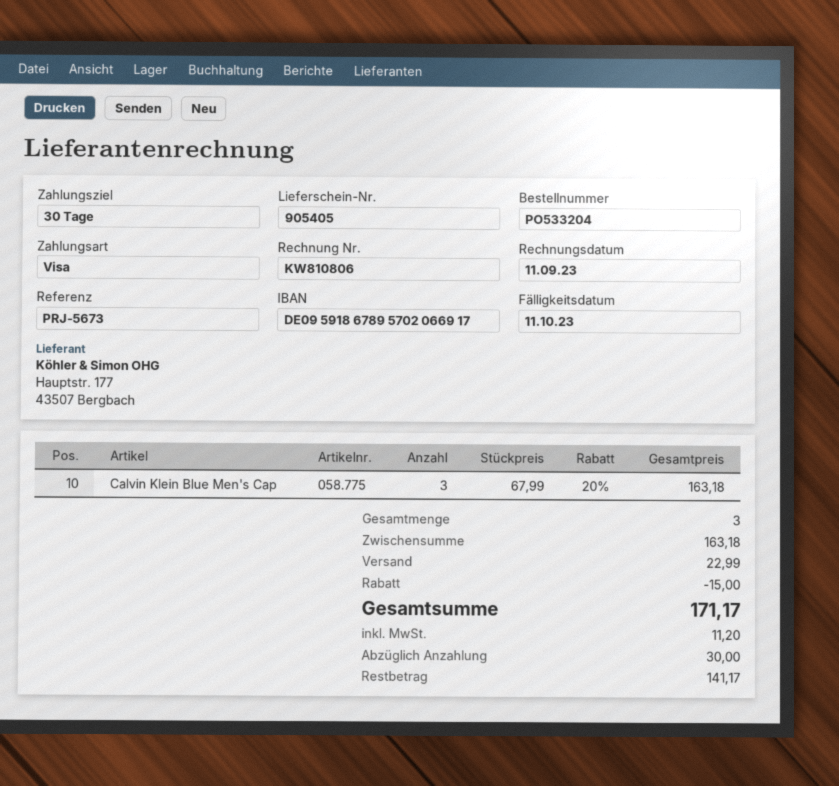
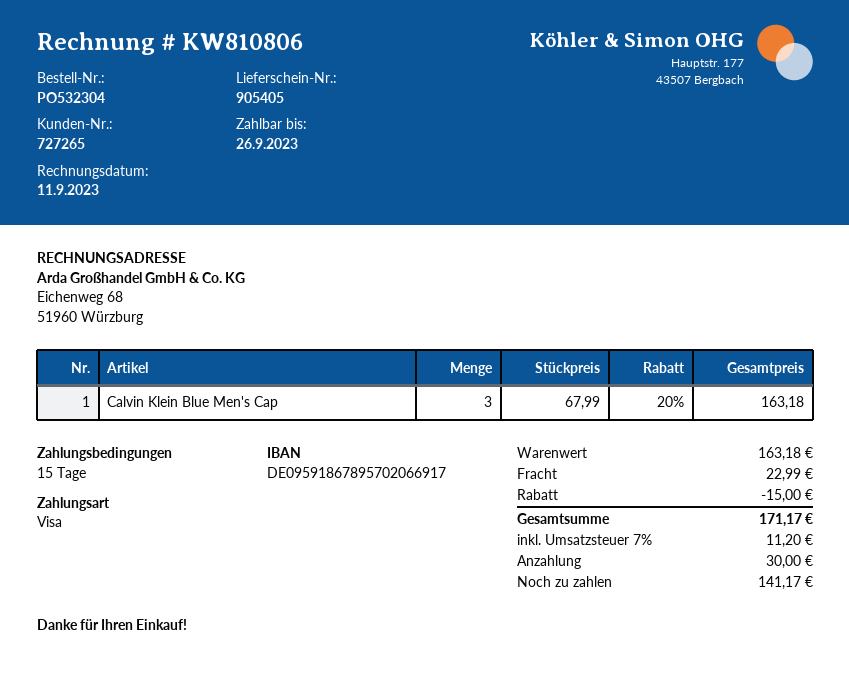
order number: PO533204 -> PO532304
payment terms: 30 days -> 15 days
due date: 2023-10-11 -> 2023-09-26

